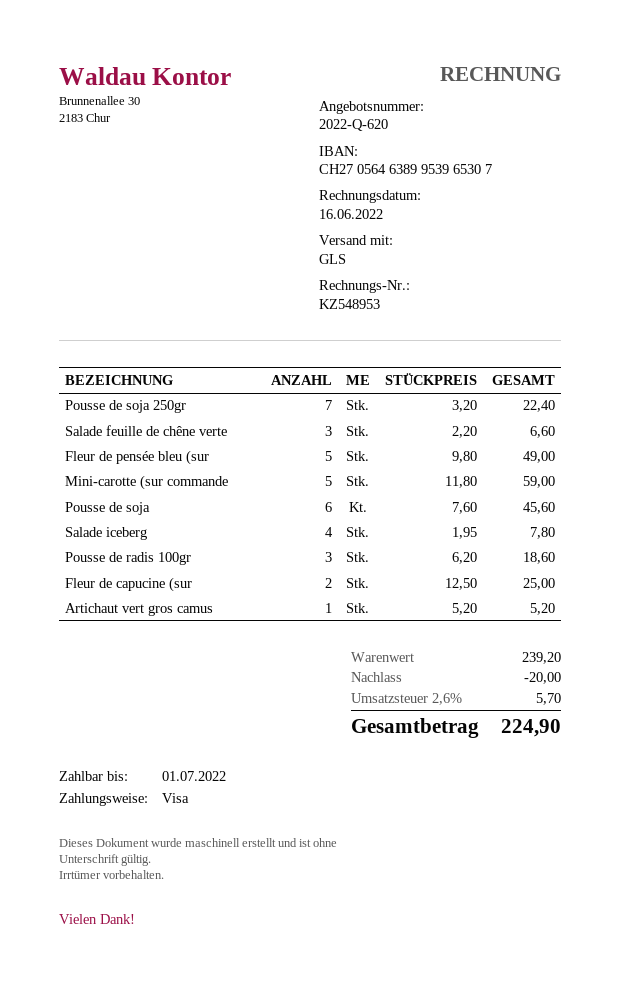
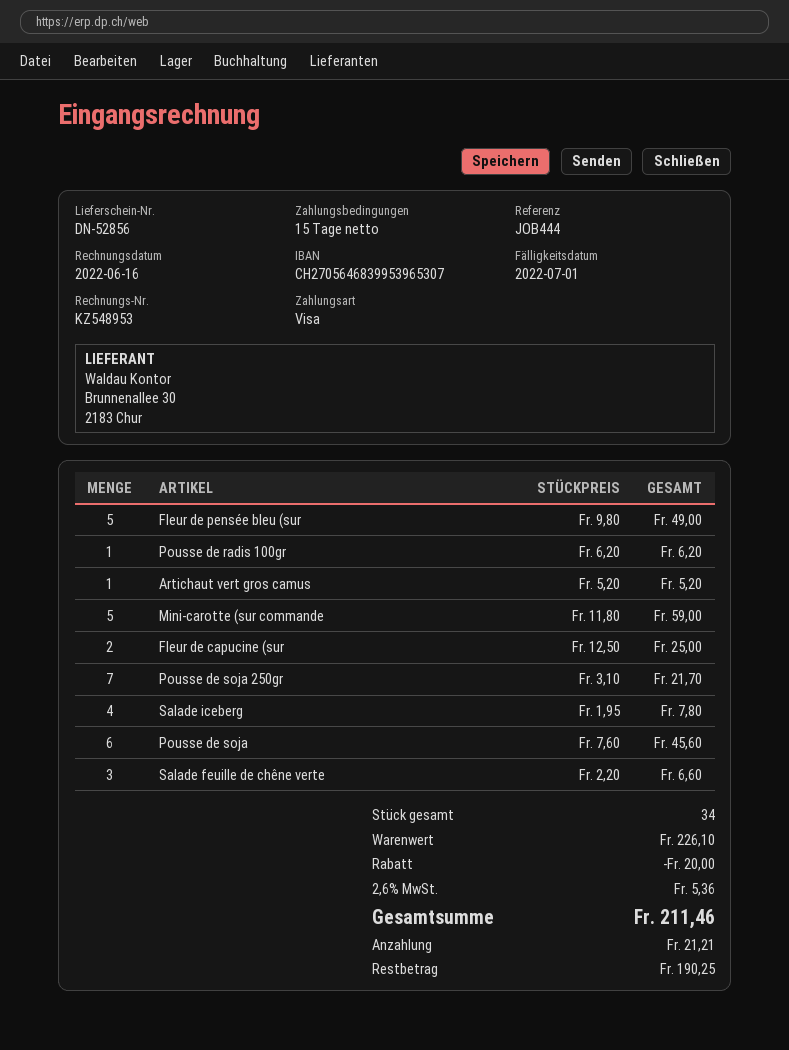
bank account: CH2705646389953965307 -> CH2705646839953965307
Pousse de soja 250gr: 7 x 3.20 = 22.40 -> 7 x 3.10 = 21.70
Pousse de radis 100gr: 3 x 6.20 = 18.60 -> 1 x 6.20 = 6.20
subtotal: 239.20 -> 226.10
tax: 2.6% = 5.70 -> 2.6% = 5.36
total: 224.90 -> 211.46

